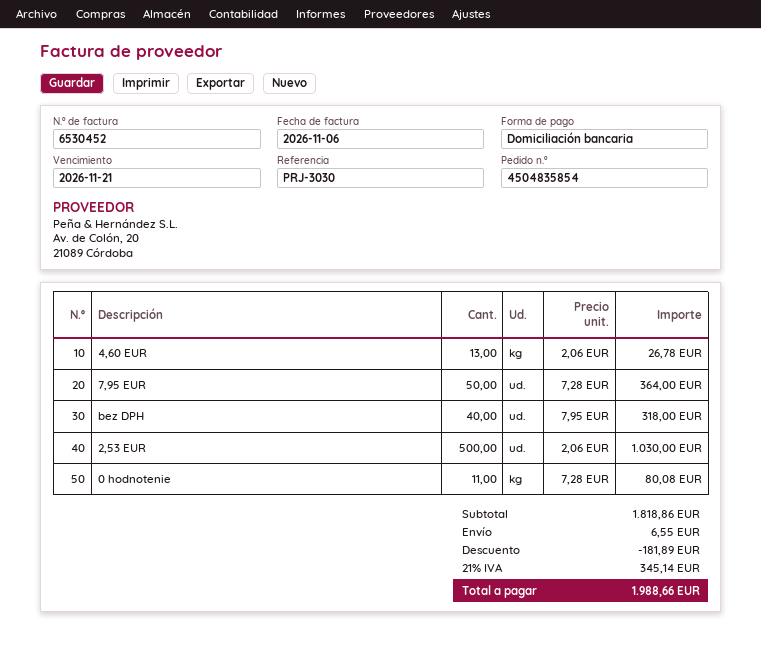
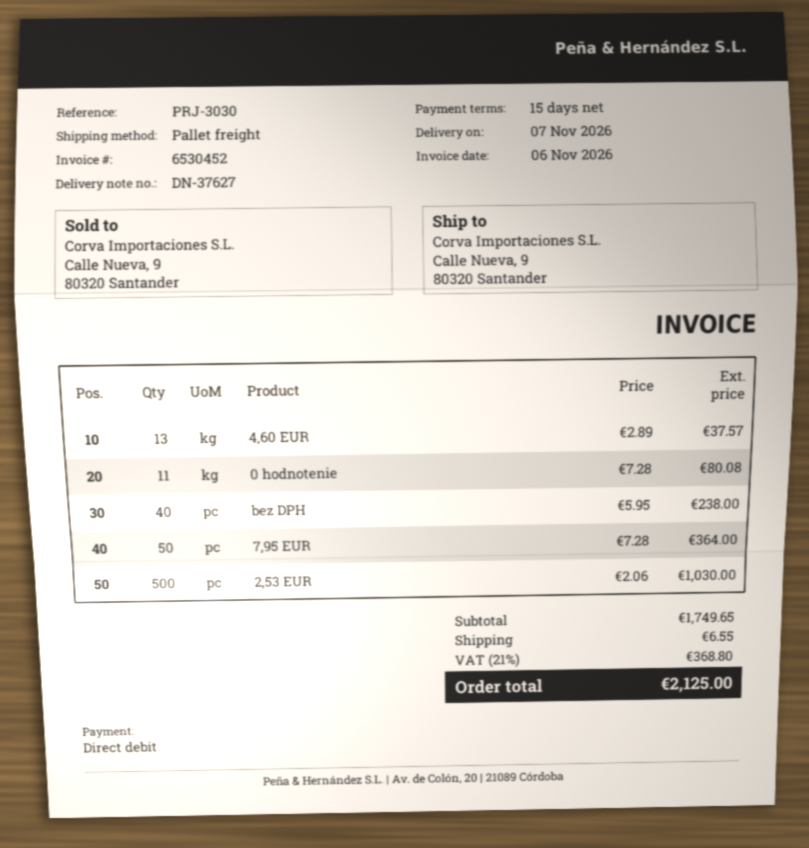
4,60 EUR: 13 x 2.06 = 26.78 -> 13 x 2.89 = 37.57
bez DPH: 40 x 7.95 = 318.00 -> 40 x 5.95 = 238.00
subtotal: 1818.86 -> 1749.65
discount: 181.89 -> none
tax: 21% = 345.14 -> 21% = 368.80
total: 1988.66 -> 2125.00

